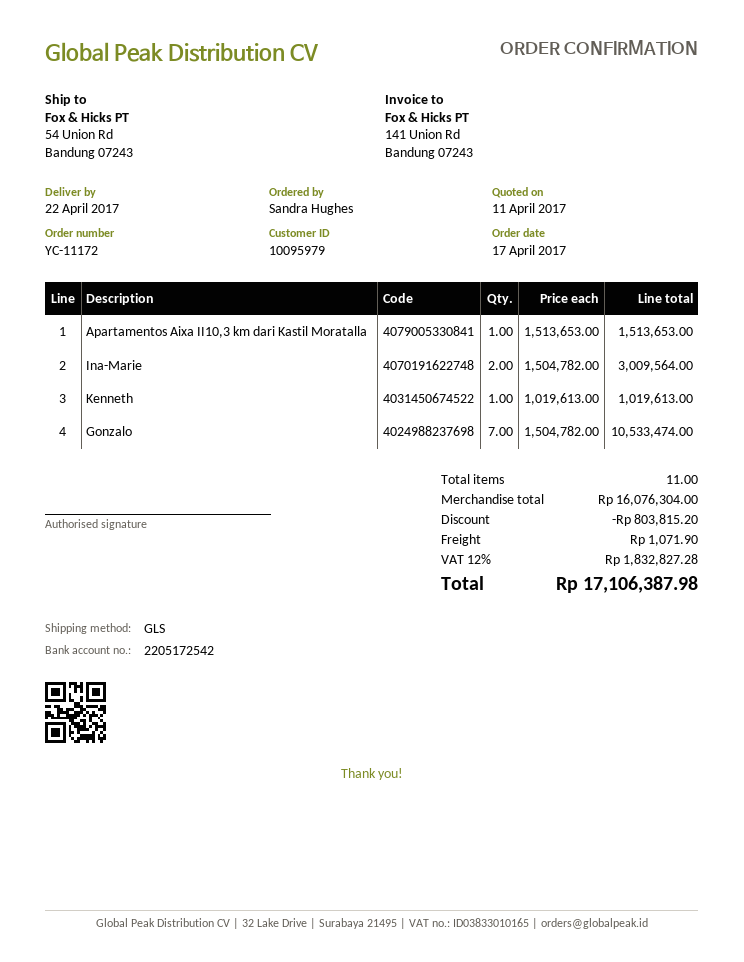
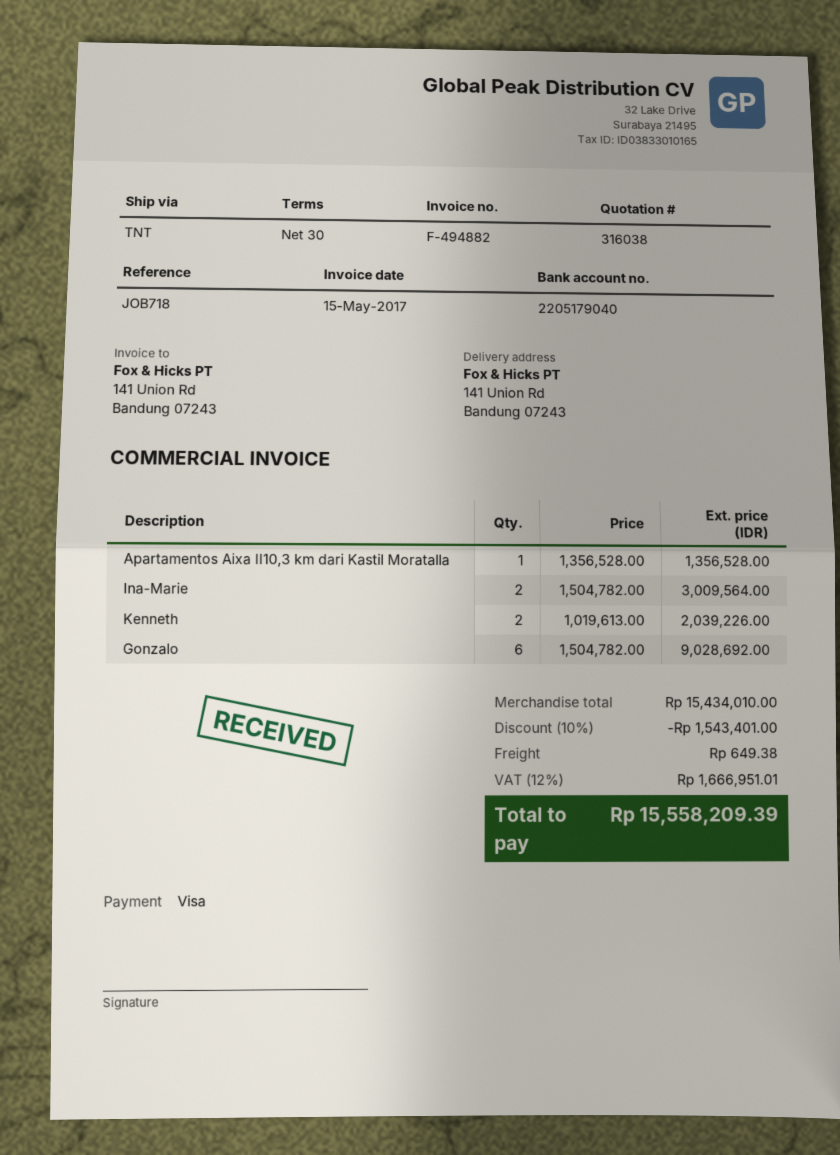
bank account: 2205172542 -> 2205179040
shipping method: GLS -> TNT
ship to: 54 Union Rd, Bandung 07243 -> 141 Union Rd, Bandung 07243
Apartamentos Aixa II10,3 km dari Kastil Moratalla: 1 x 1513653.00 = 1513653.00 -> 1 x 1356528.00 = 1356528.00
Kenneth: 1 x 1019613.00 = 1019613.00 -> 2 x 1019613.00 = 2039226.00
Gonzalo: 7 x 1504782.00 = 10533474.00 -> 6 x 1504782.00 = 9028692.00
subtotal: 16076304.00 -> 15434010.00
discount: 803815.20 -> 1543401.00
shipping: 1071.90 -> 649.38
tax: 12% = 1832827.28 -> 12% = 1666951.01
total: 17106387.98 -> 15558209.39

